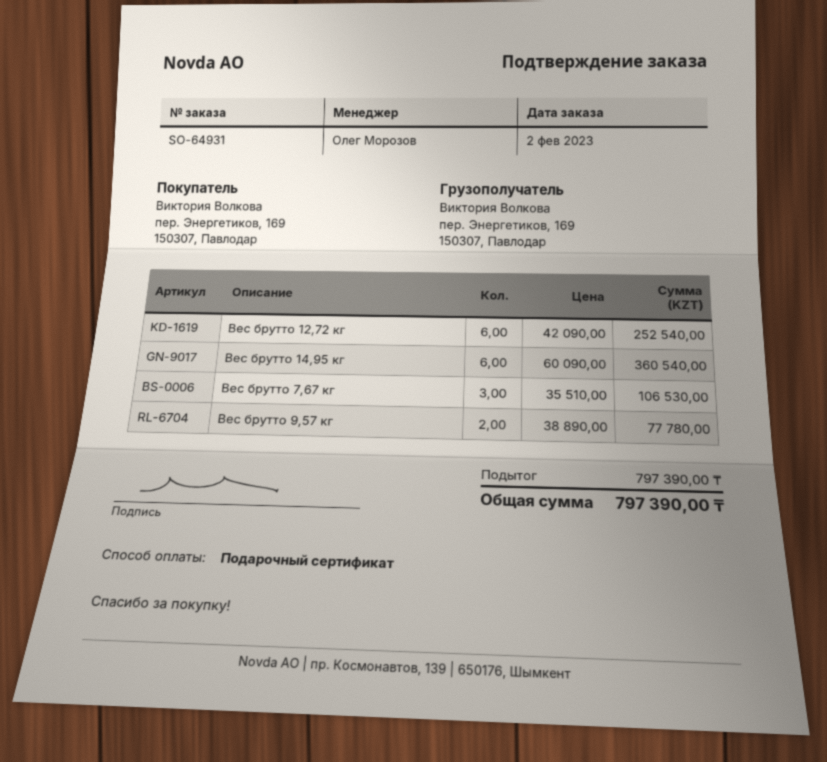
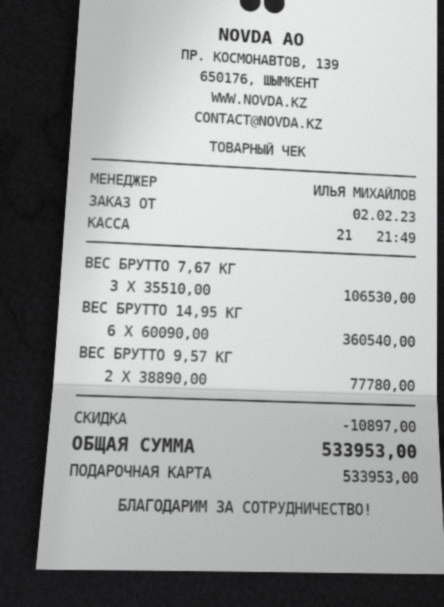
sales rep: Олег Морозов -> ИЛЬЯ МИХАЙЛОВ
Вес брутто 12,72 кг: 6 x 42090.00 = 252540.00 -> none
discount: none -> 10897.00
total: 797390.00 -> 533953.00

